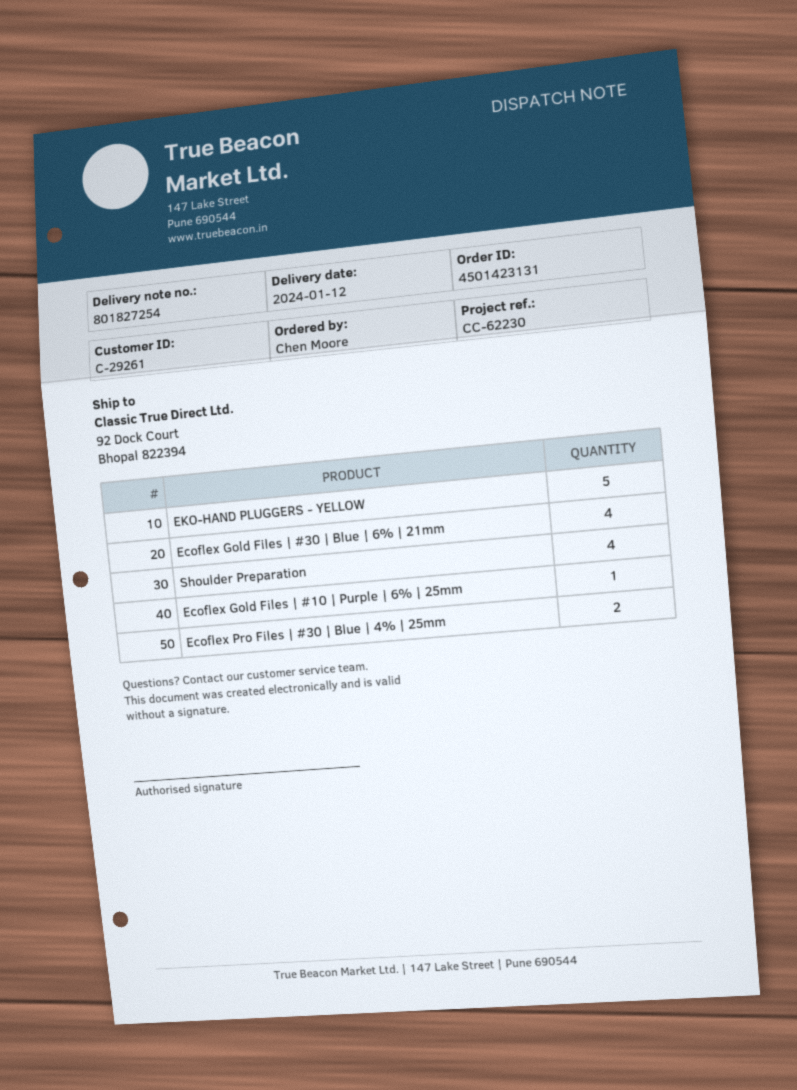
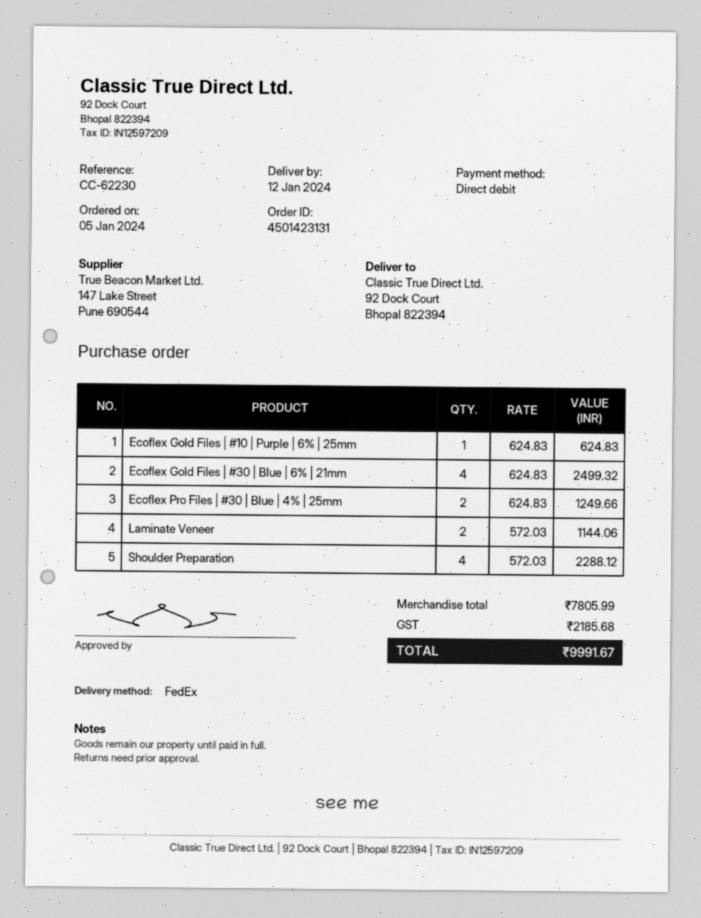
EKO-HAND PLUGGERS - YELLOW: 5 -> none
Laminate Veneer: none -> 2

